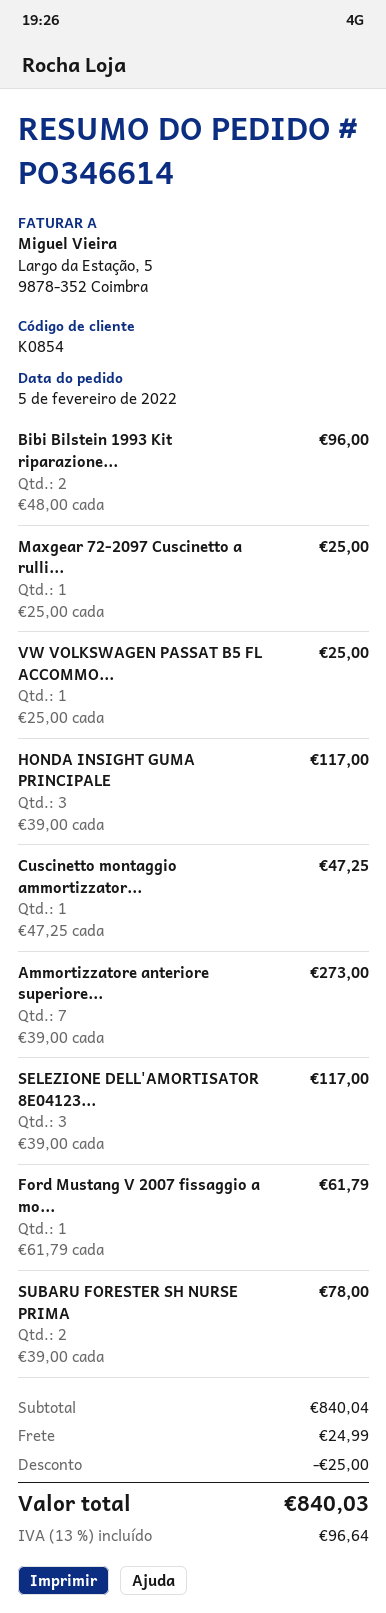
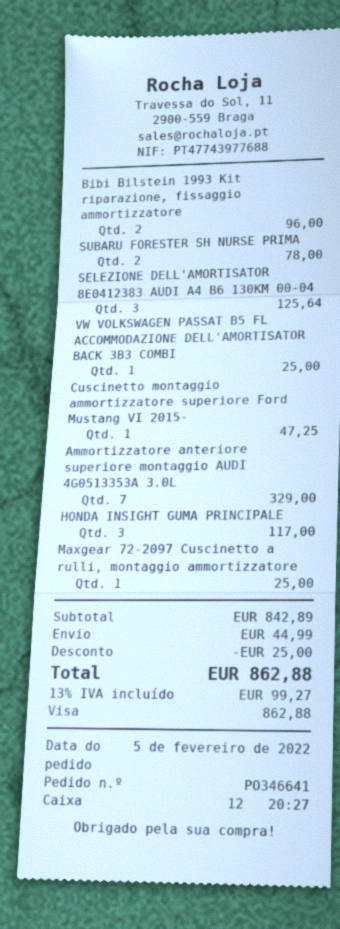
order number: PO346614 -> PO346641
Ammortizzatore anteriore superiore...: 7 for 273.00 -> 7 for 329.00
SELEZIONE DELL'AMORTISATOR 8E04123...: 3 for 117.00 -> 3 for 125.64
Ford Mustang V 2007 fissaggio a mo...: 1 for 61.79 -> none
subtotal: 840.04 -> 842.89
shipping: 24.99 -> 44.99
tax: 13% = 96.64 -> 13% = 99.27
total: 840.03 -> 862.88

